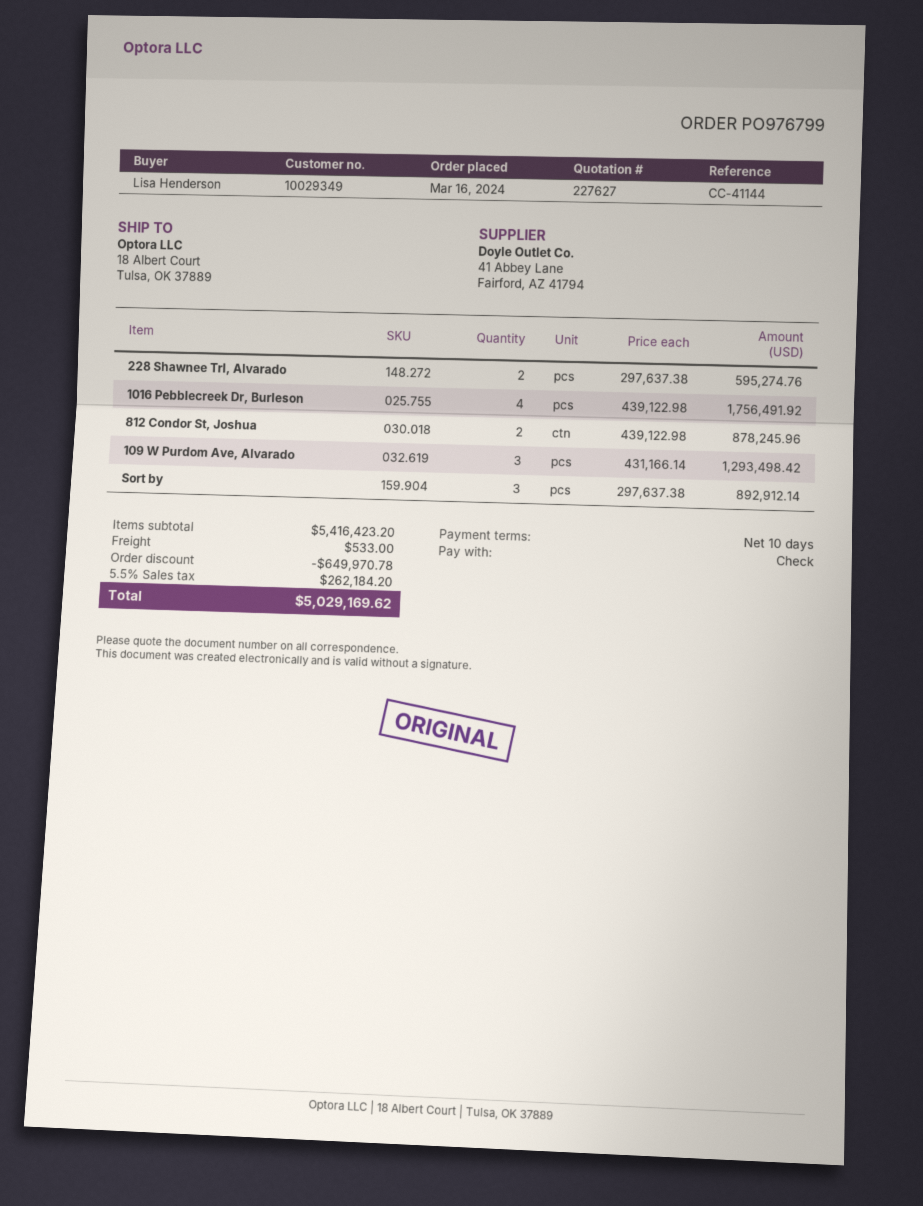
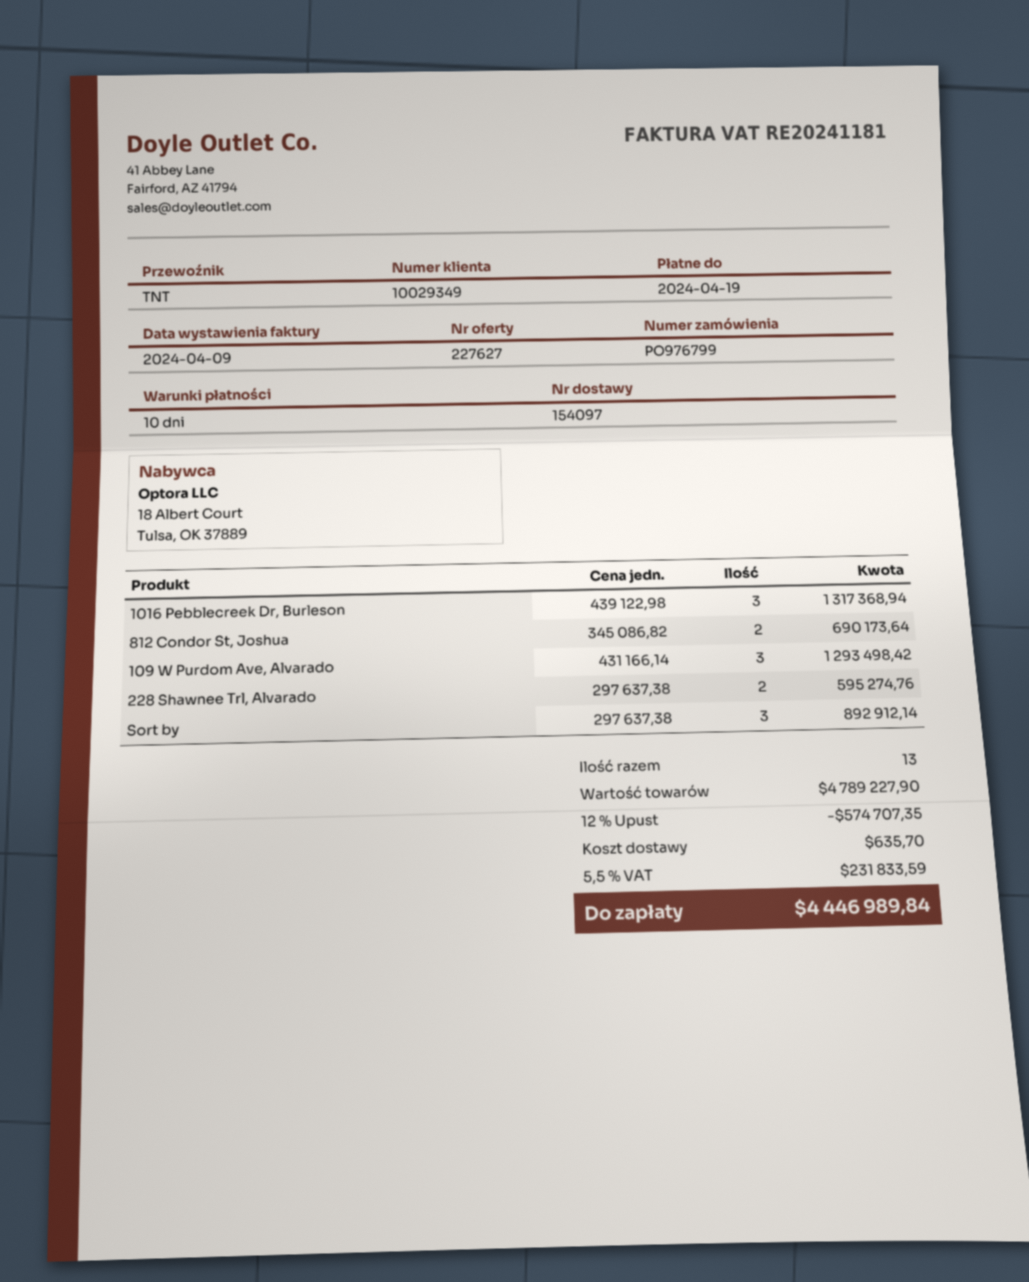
1016 Pebblecreek Dr, Burleson: 4 x 439122.98 = 1756491.92 -> 3 x 439122.98 = 1317368.94
812 Condor St, Joshua: 2 x 439122.98 = 878245.96 -> 2 x 345086.82 = 690173.64
subtotal: 5416423.20 -> 4789227.90
discount: 649970.78 -> 574707.35
shipping: 533.00 -> 635.70
tax: 5.5% = 262184.20 -> 5.5% = 231833.59
total: 5029169.62 -> 4446989.84

